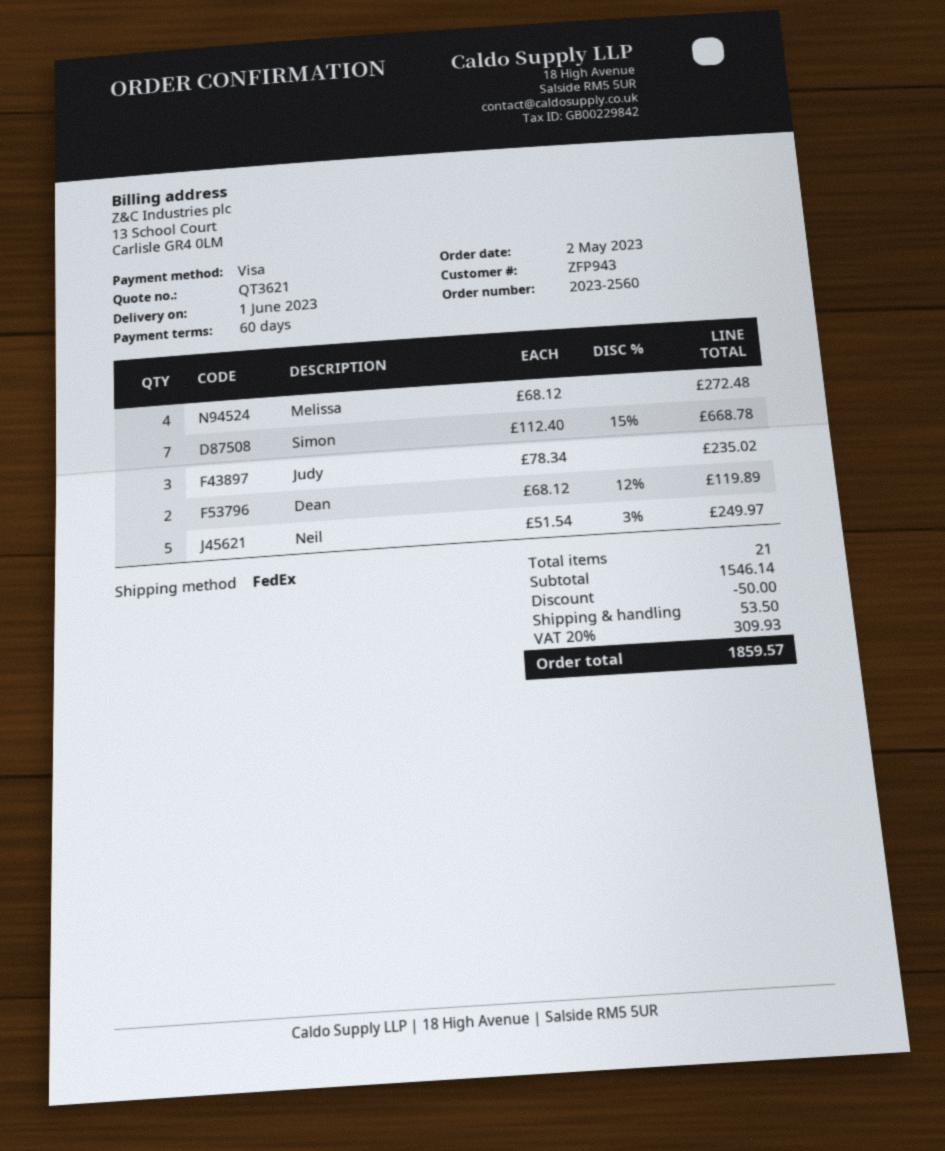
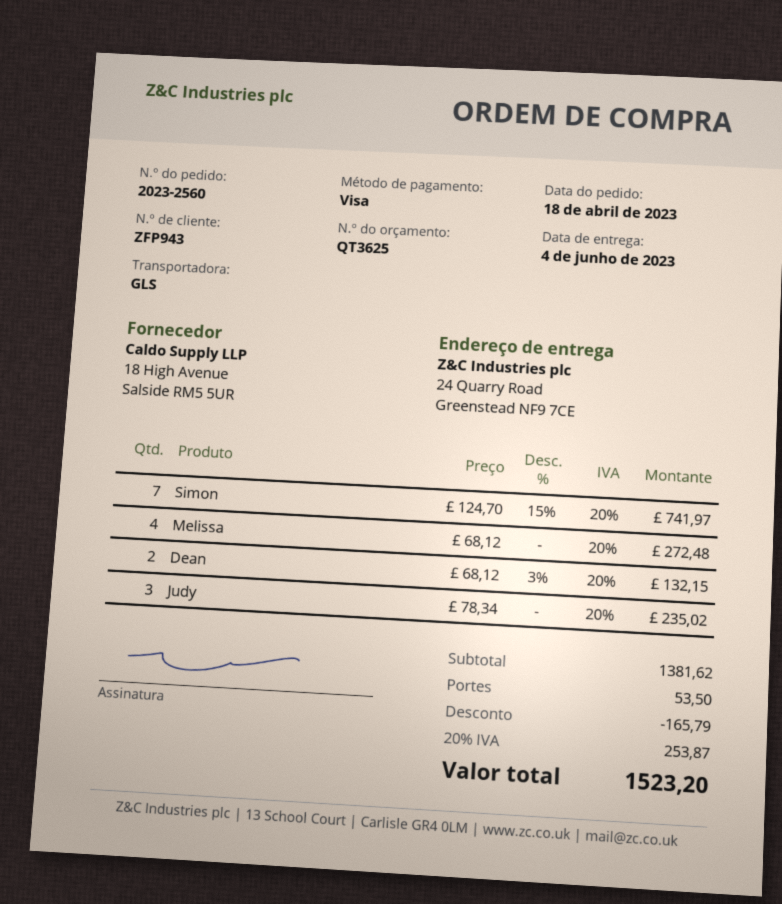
quote number: QT3621 -> QT3625
order date: 2023-05-02 -> 2023-04-18
delivery date: 2023-06-01 -> 2023-06-04
shipping method: FedEx -> GLS
Simon: 7 x 112.40 - 15% = 668.78 -> 7 x 124.70 - 15% = 741.97
Dean: 2 x 68.12 - 12% = 119.89 -> 2 x 68.12 - 3% = 132.15
Neil: 5 x 51.54 - 3% = 249.97 -> none
subtotal: 1546.14 -> 1381.62
discount: 50.00 -> 165.79
tax: 20% = 309.93 -> 20% = 253.87
total: 1859.57 -> 1523.20

